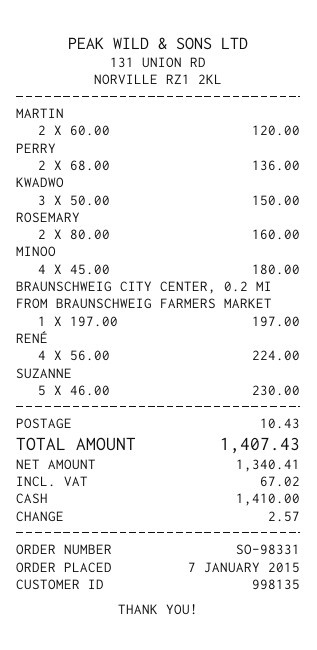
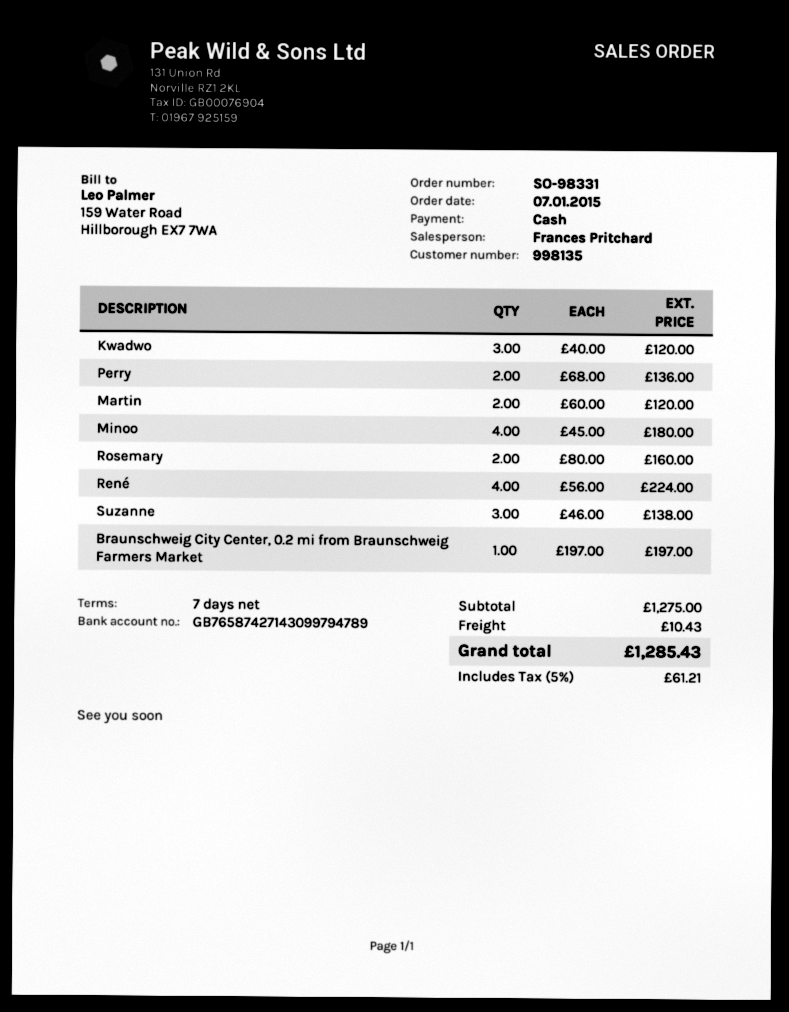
KWADWO: 3 x 50.00 = 150.00 -> 3 x 40.00 = 120.00
SUZANNE: 5 x 46.00 = 230.00 -> 3 x 46.00 = 138.00
tax: 67.02 -> 61.21
total: 1407.43 -> 1285.43

